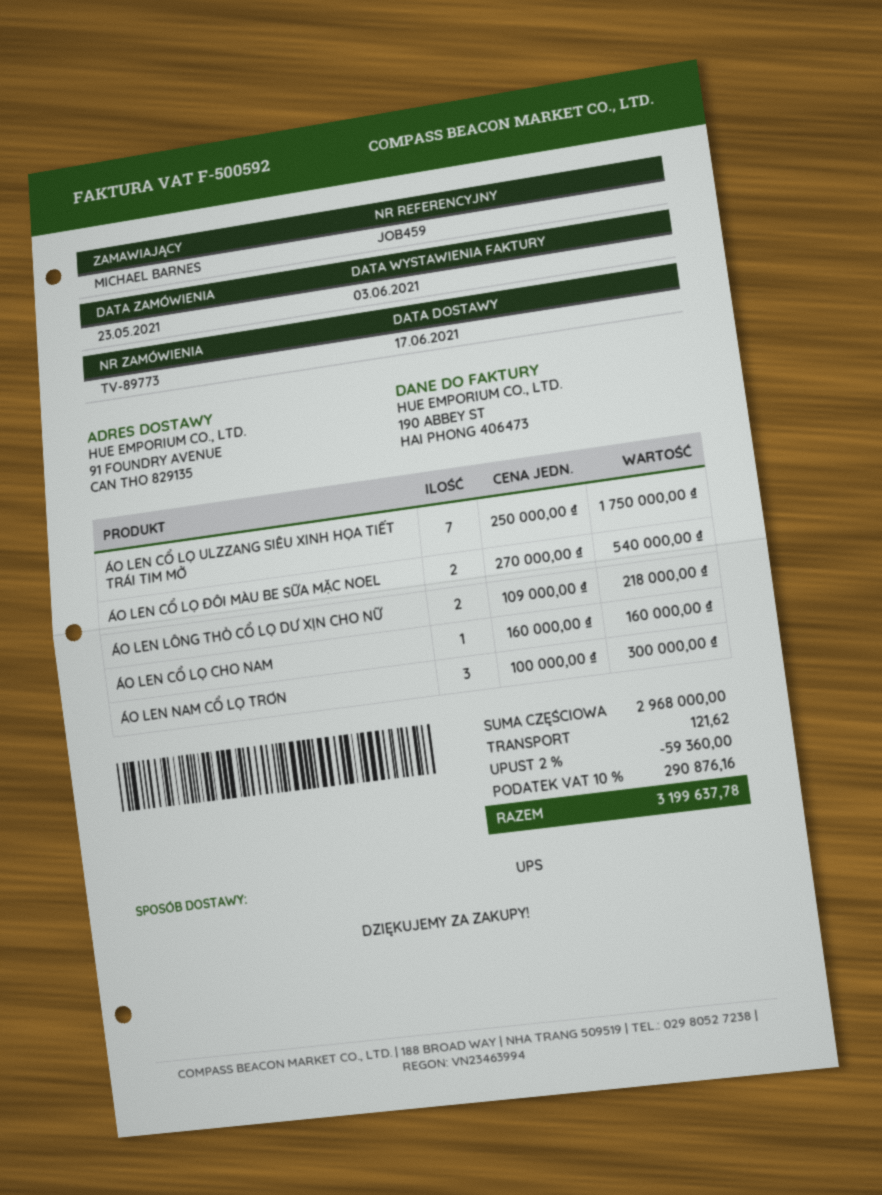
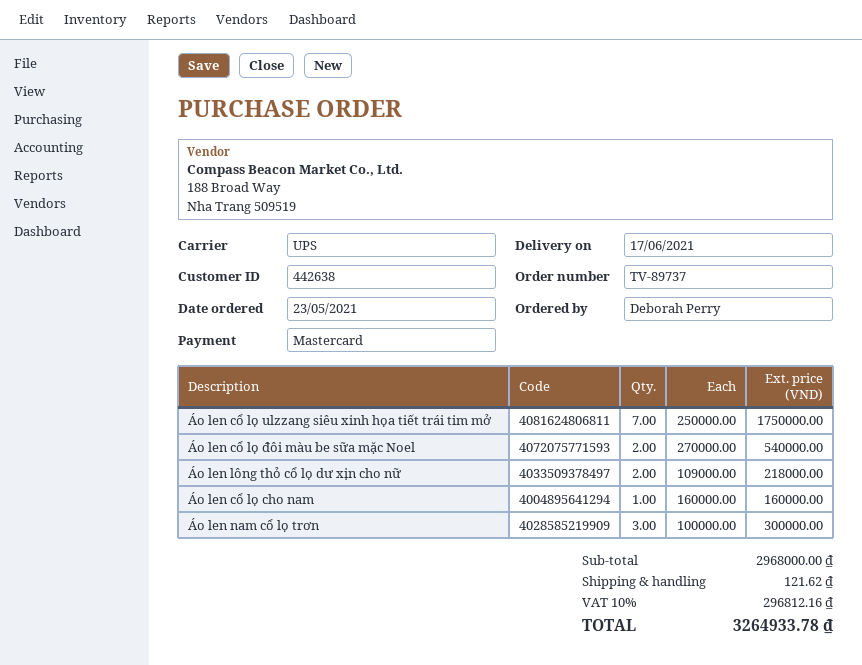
order number: TV-89773 -> TV-89737
ordered by: MICHAEL BARNES -> Deborah Perry
discount: 2% = 59360.00 -> none
tax: 10% = 290876.16 -> 10% = 296812.16
total: 3199637.78 -> 3264933.78

